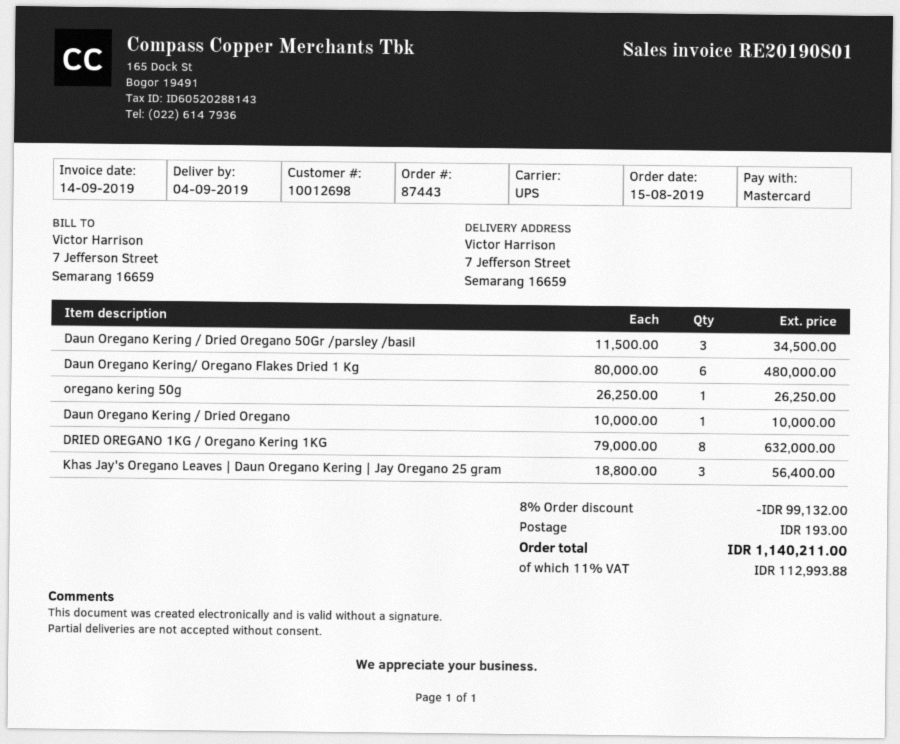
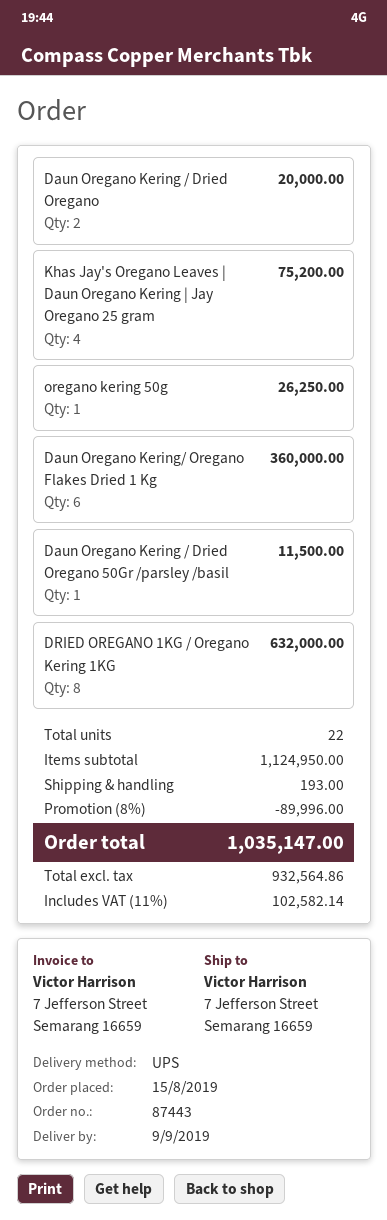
delivery date: 2019-09-04 -> 2019-09-09
Daun Oregano Kering / Dried Oregano 50Gr /parsley /basil: 3 for 34500.00 -> 1 for 11500.00
Daun Oregano Kering/ Oregano Flakes Dried 1 Kg: 6 for 480000.00 -> 6 for 360000.00
Daun Oregano Kering / Dried Oregano: 1 for 10000.00 -> 2 for 20000.00
Khas Jay's Oregano Leaves | Daun Oregano Kering | Jay Oregano 25 gram: 3 for 56400.00 -> 4 for 75200.00
discount: 8% = 99132.00 -> 8% = 89996.00
tax: 11% = 112993.88 -> 11% = 102582.14
total: 1140211.00 -> 1035147.00

